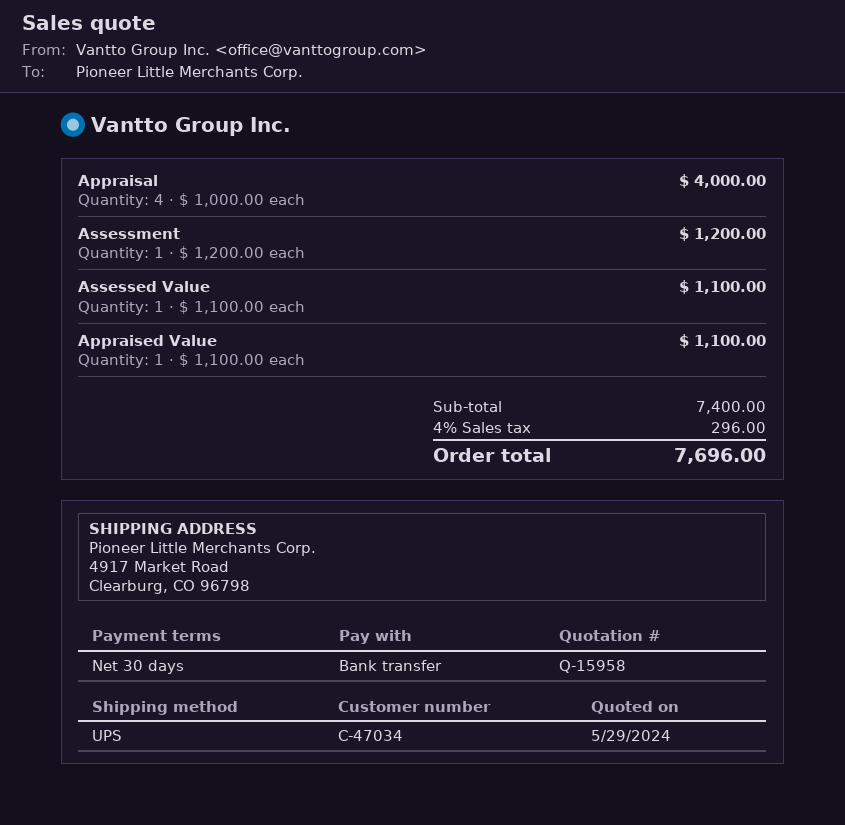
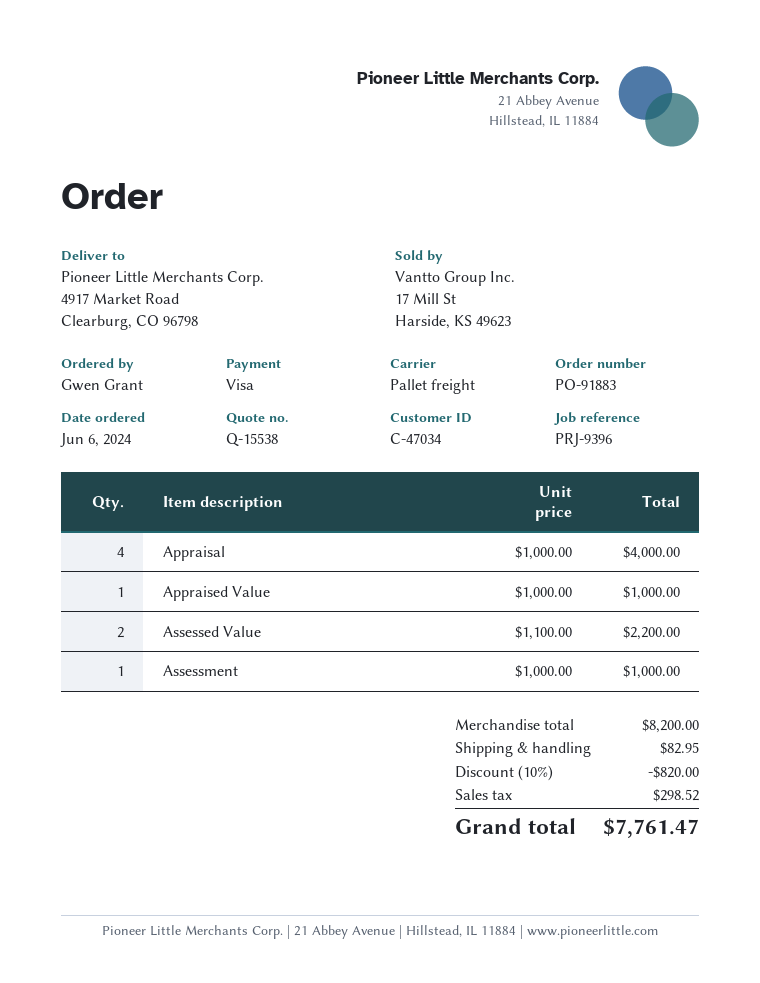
quote number: Q-15958 -> Q-15538
payment method: bank transfer -> Visa
shipping method: UPS -> pallet freight
Assessment: 1 x 1200.00 = 1200.00 -> 1 x 1000.00 = 1000.00
Assessed Value: 1 x 1100.00 = 1100.00 -> 2 x 1100.00 = 2200.00
Appraised Value: 1 x 1100.00 = 1100.00 -> 1 x 1000.00 = 1000.00
subtotal: 7400.00 -> 8200.00
discount: none -> 10% = 820.00
shipping: none -> 82.95
tax: 296.00 -> 298.52
total: 7696.00 -> 7761.47

